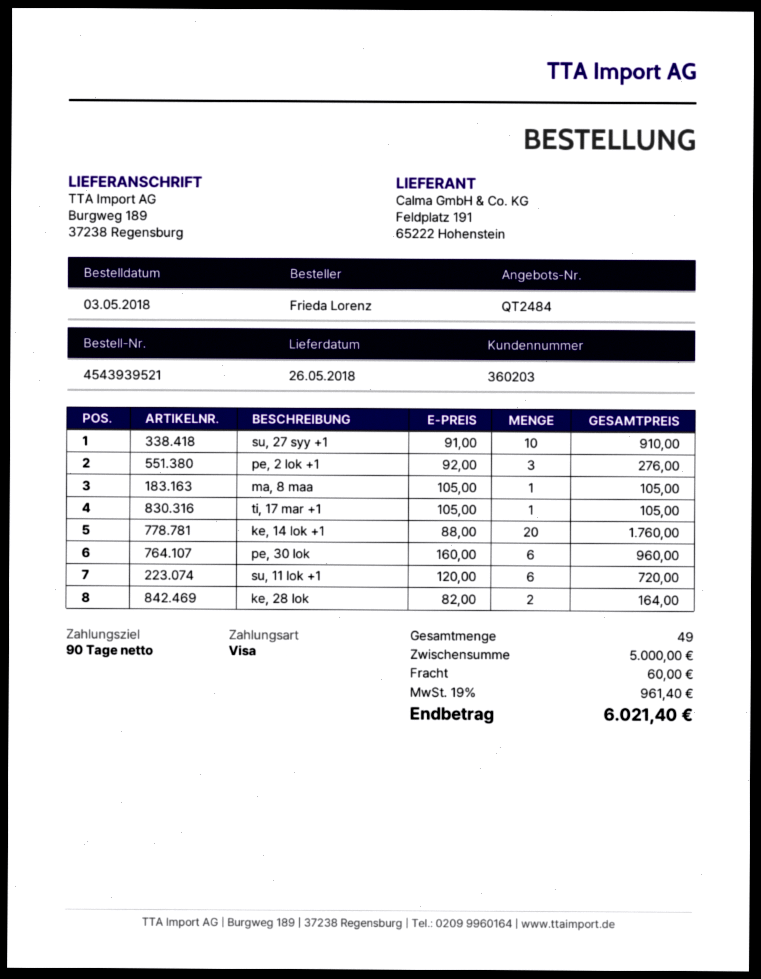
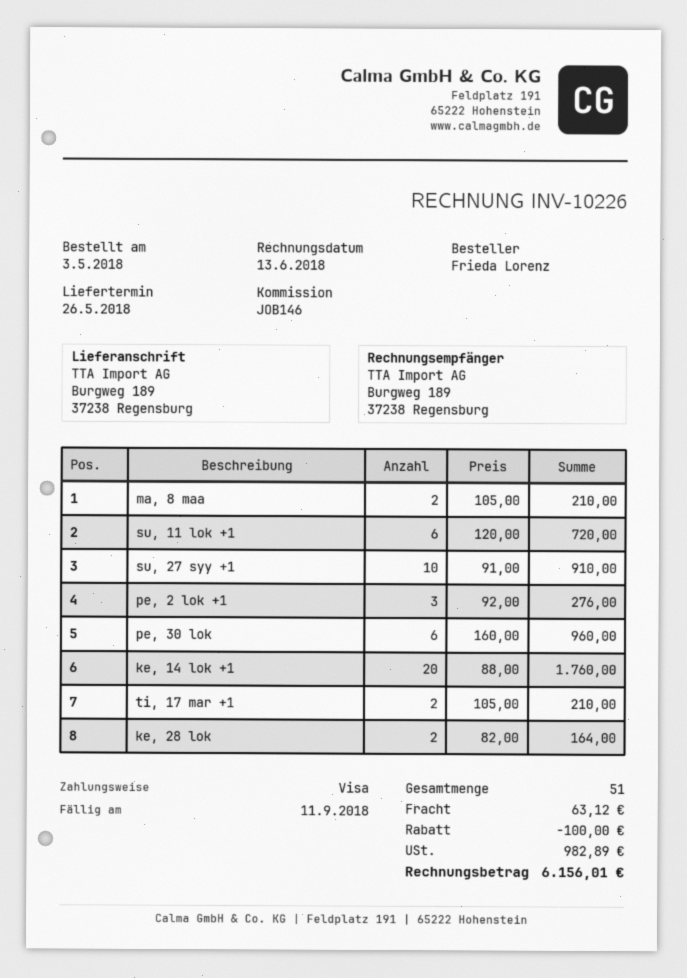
ma, 8 maa: 1 x 105.00 = 105.00 -> 2 x 105.00 = 210.00
ti, 17 mar +1: 1 x 105.00 = 105.00 -> 2 x 105.00 = 210.00
total quantity: 49 -> 51
discount: none -> 100.00
shipping: 60.00 -> 63.12
tax: 961.40 -> 982.89
total: 6021.40 -> 6156.01

